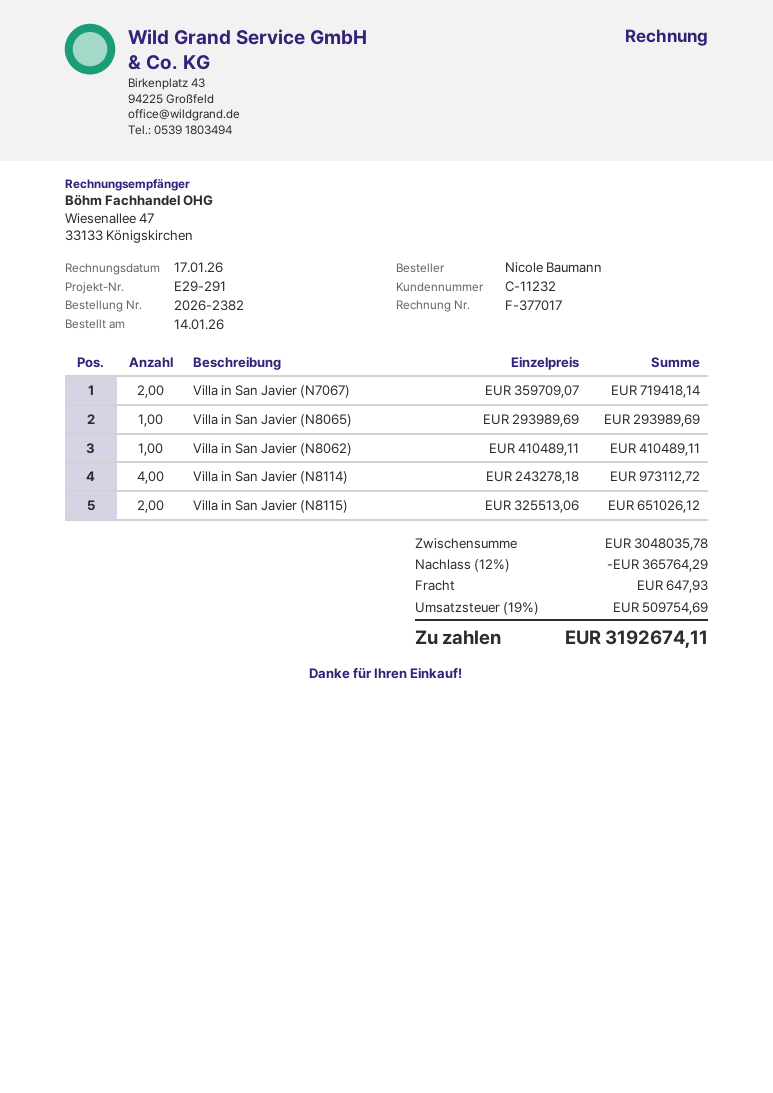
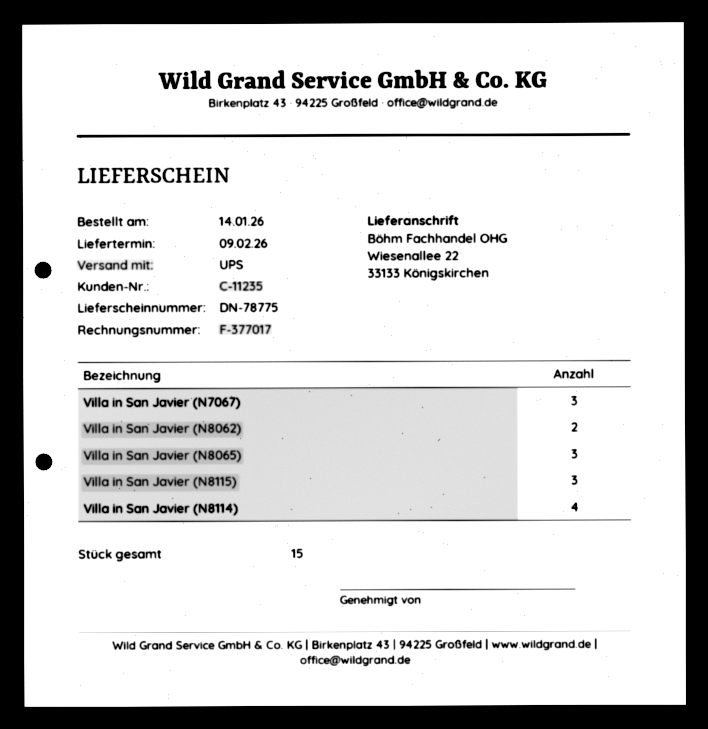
customer number: C-11232 -> C-11235
Villa in San Javier (N7067): 2 -> 3
Villa in San Javier (N8065): 1 -> 3
Villa in San Javier (N8062): 1 -> 2
Villa in San Javier (N8115): 2 -> 3

